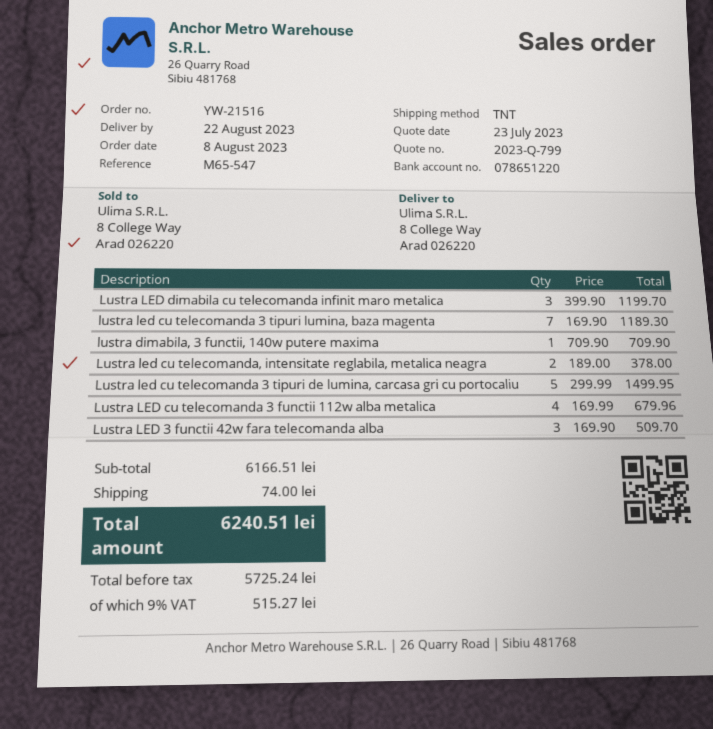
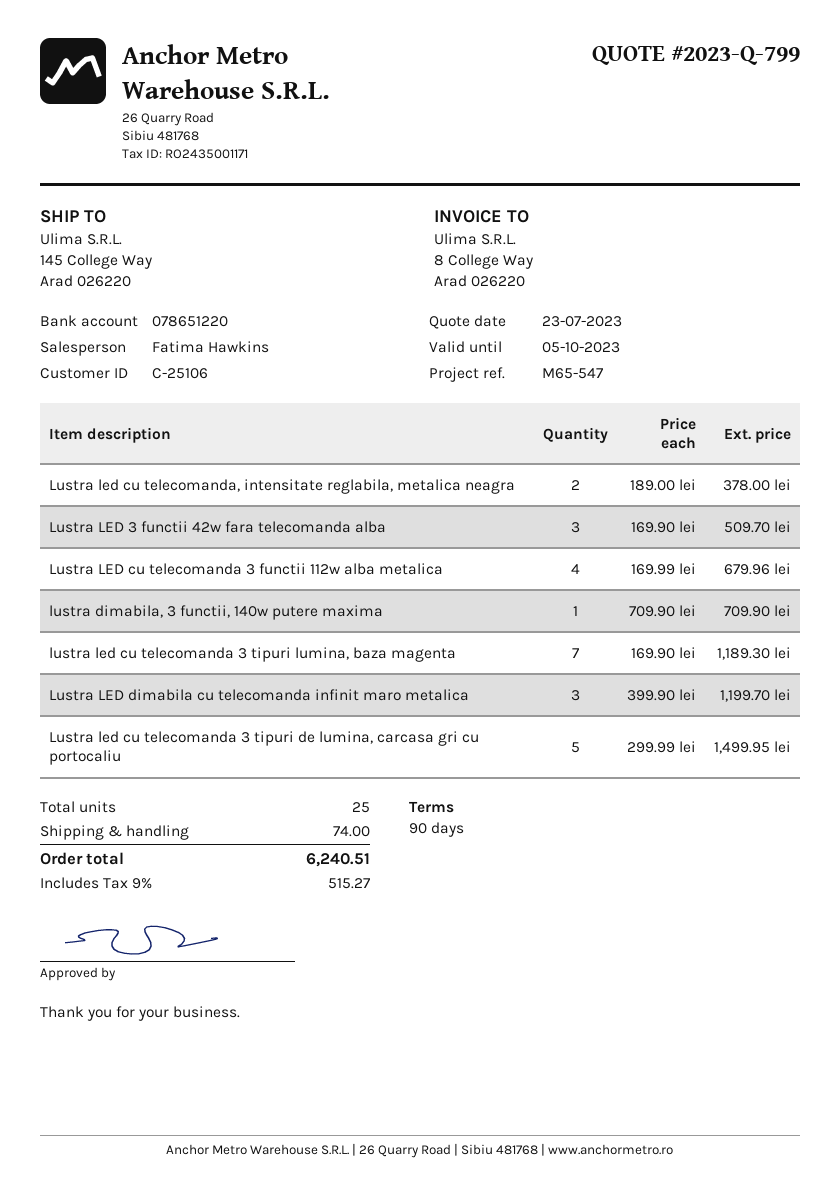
ship to: 8 College Way, Arad 026220 -> 145 College Way, Arad 026220

